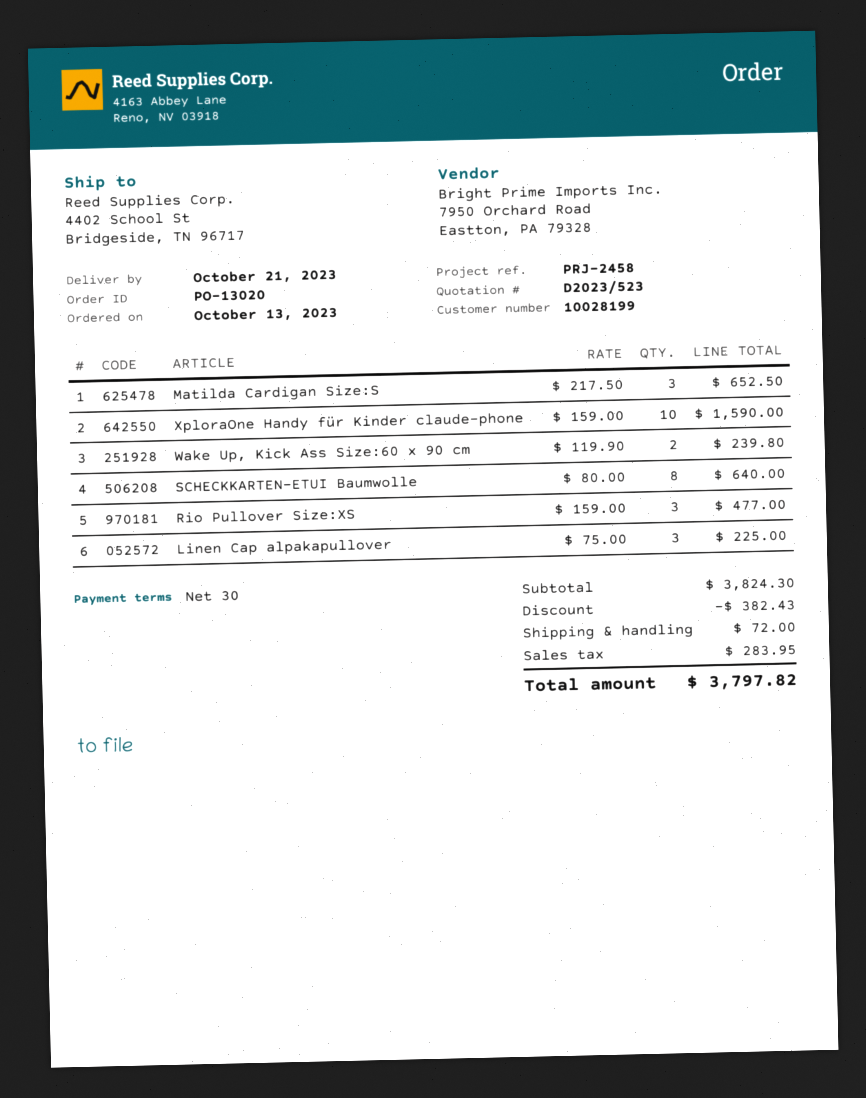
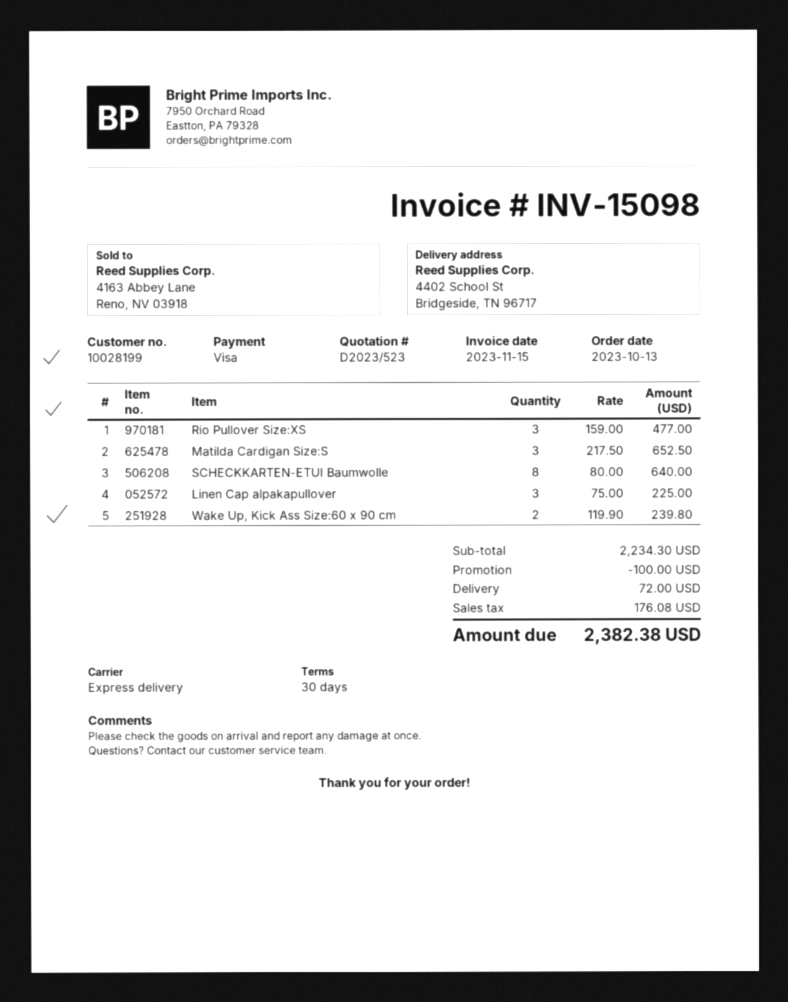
XploraOne Handy für Kinder claude-phone: 10 x 159.00 = 1590.00 -> none
subtotal: 3824.30 -> 2234.30
discount: 382.43 -> 100.00
tax: 283.95 -> 176.08
total: 3797.82 -> 2382.38

